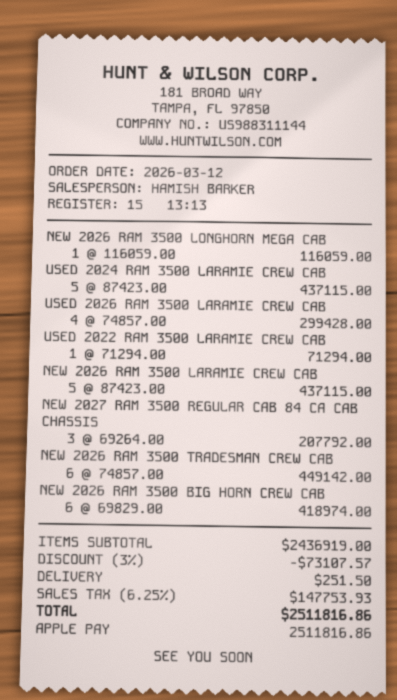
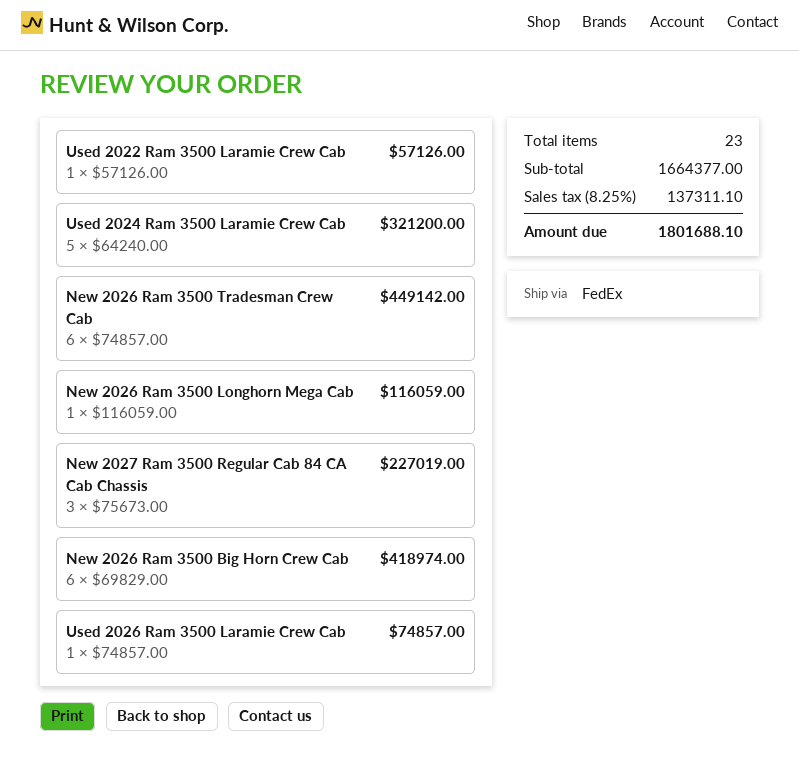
USED 2024 RAM 3500 LARAMIE CREW CAB: 5 x 87423.00 = 437115.00 -> 5 x 64240.00 = 321200.00
USED 2026 RAM 3500 LARAMIE CREW CAB: 4 x 74857.00 = 299428.00 -> 1 x 74857.00 = 74857.00
USED 2022 RAM 3500 LARAMIE CREW CAB: 1 x 71294.00 = 71294.00 -> 1 x 57126.00 = 57126.00
NEW 2026 RAM 3500 LARAMIE CREW CAB: 5 x 87423.00 = 437115.00 -> none
NEW 2027 RAM 3500 REGULAR CAB 84 CA CAB CHASSIS: 3 x 69264.00 = 207792.00 -> 3 x 75673.00 = 227019.00
subtotal: 2436919.00 -> 1664377.00
discount: 3% = 73107.57 -> none
shipping: 251.50 -> none
tax: 6.25% = 147753.93 -> 8.25% = 137311.10
total: 2511816.86 -> 1801688.10

